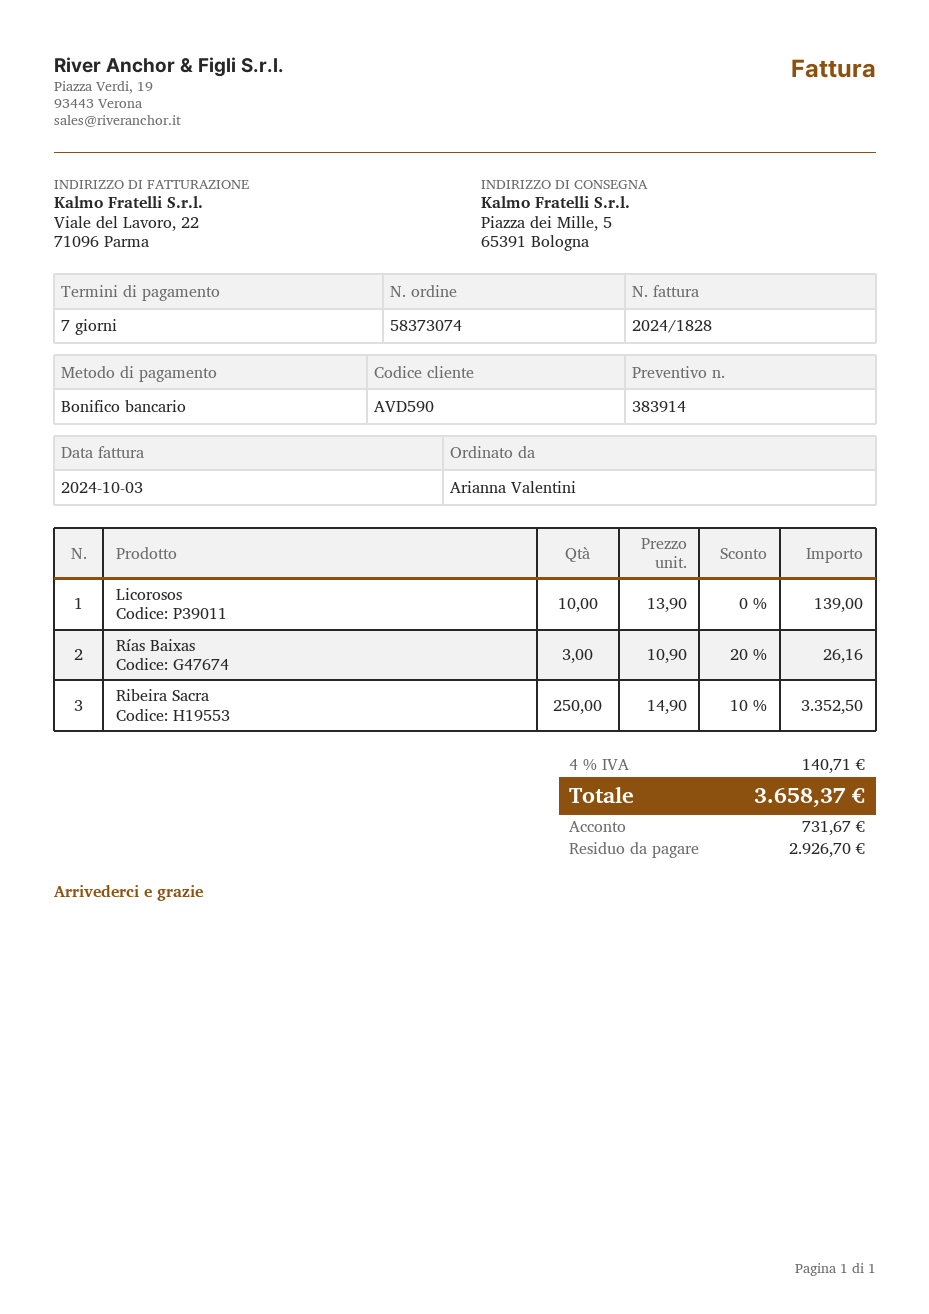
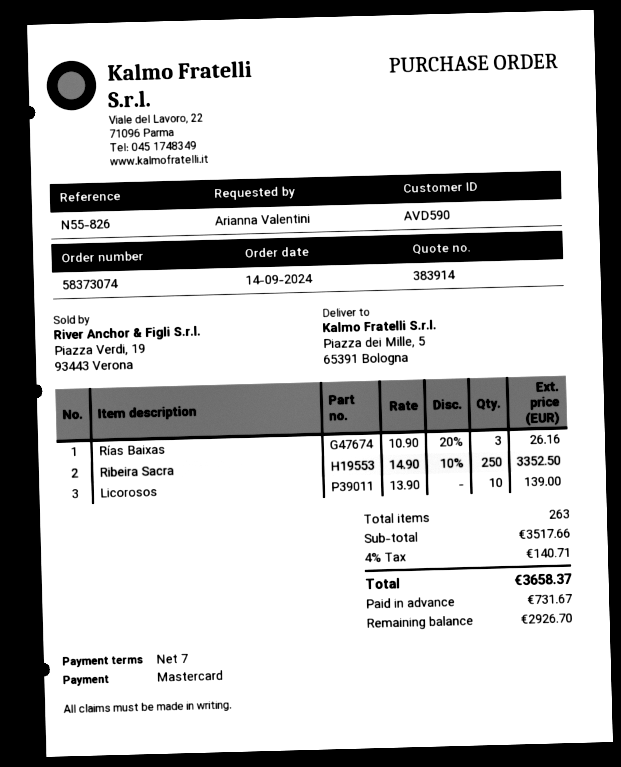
payment method: bank transfer -> Mastercard

